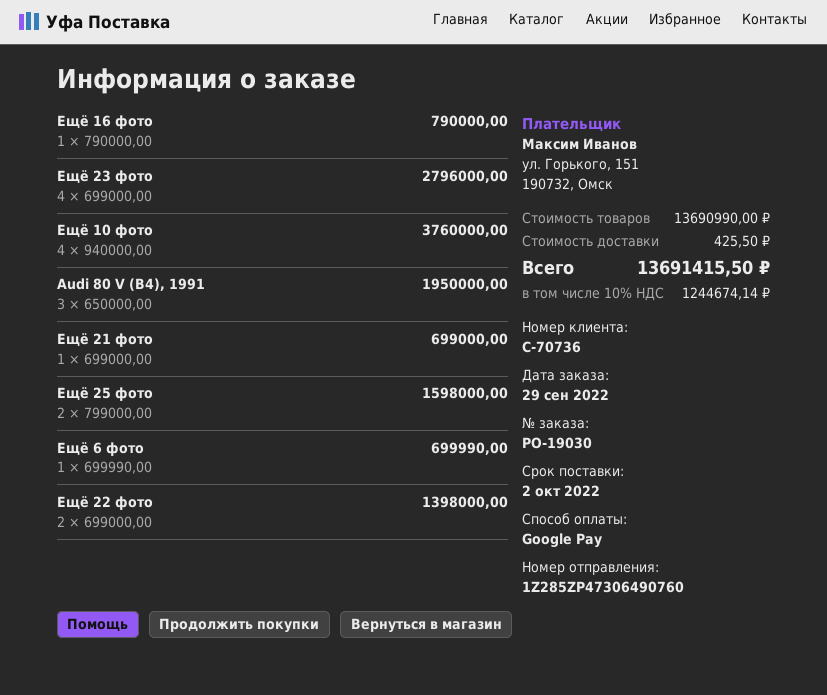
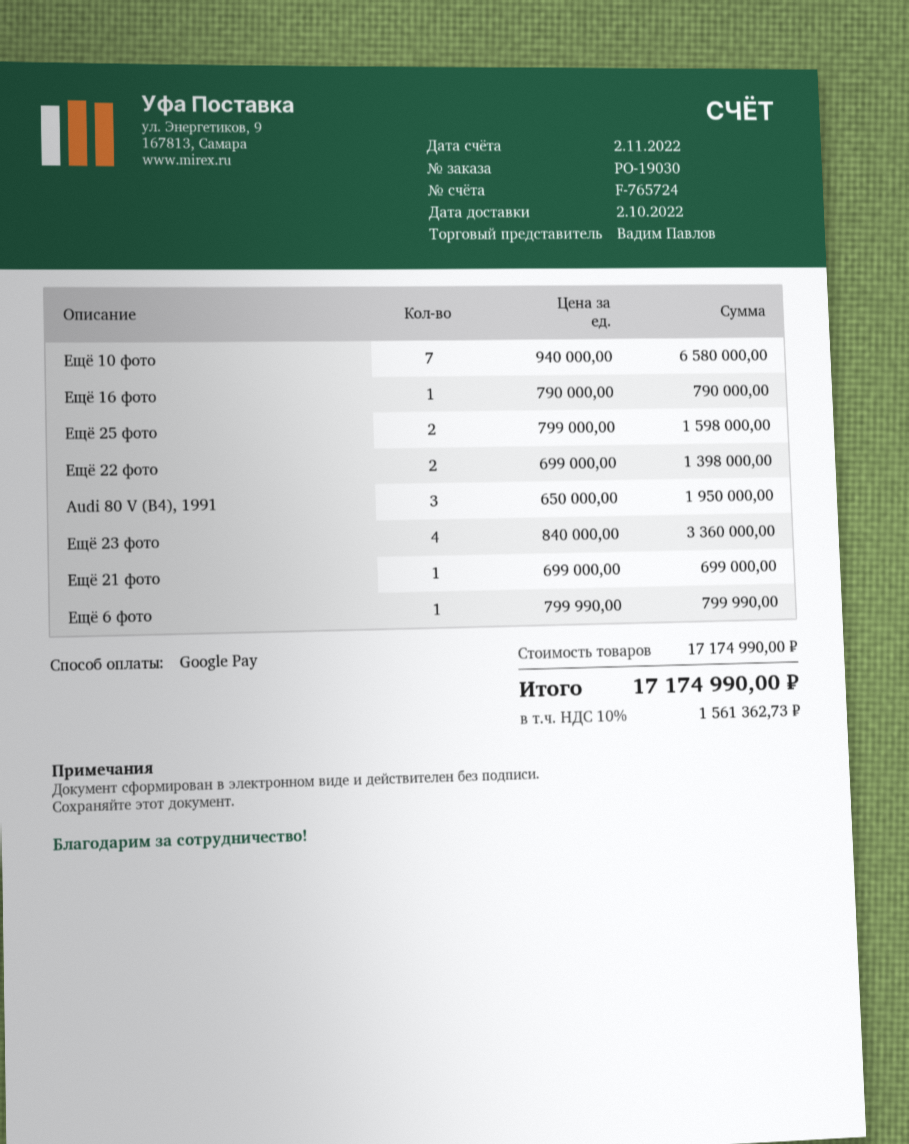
Ещё 23 фото: 4 x 699000.00 = 2796000.00 -> 4 x 840000.00 = 3360000.00
Ещё 10 фото: 4 x 940000.00 = 3760000.00 -> 7 x 940000.00 = 6580000.00
Ещё 6 фото: 1 x 699990.00 = 699990.00 -> 1 x 799990.00 = 799990.00
subtotal: 13690990.00 -> 17174990.00
shipping: 425.50 -> none
tax: 10% = 1244674.14 -> 10% = 1561362.73
total: 13691415.50 -> 17174990.00

